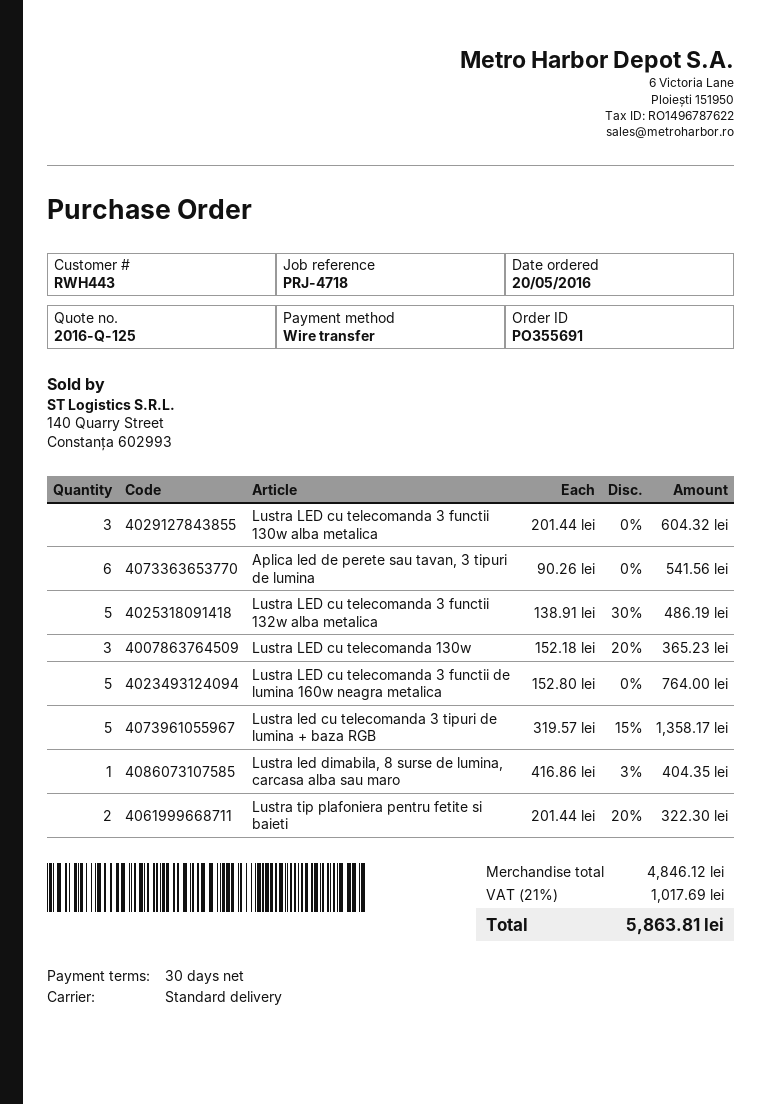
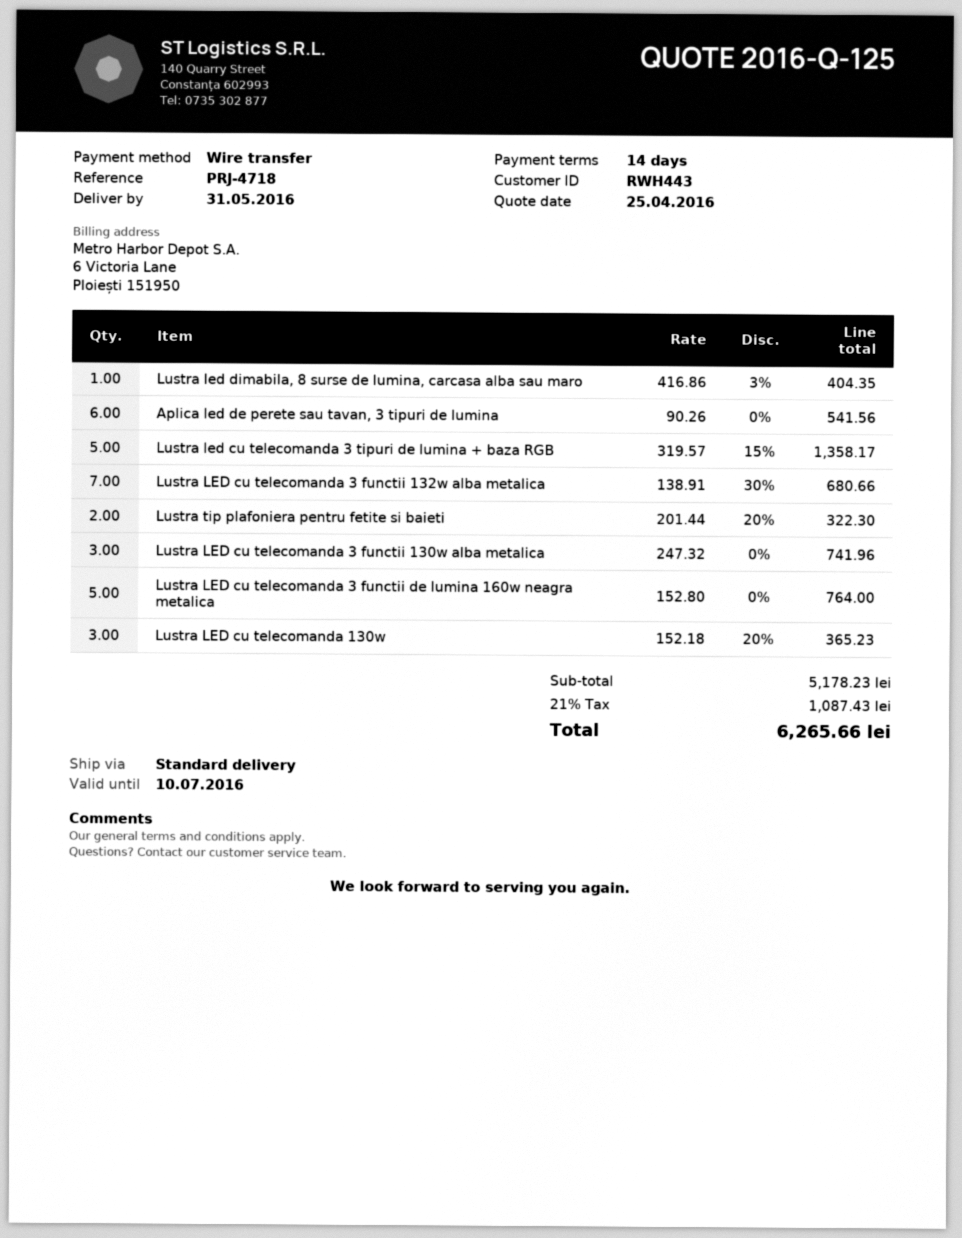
payment terms: 30 days -> 14 days
Lustra LED cu telecomanda 3 functii 130w alba metalica: 3 x 201.44 = 604.32 -> 3 x 247.32 = 741.96
Lustra LED cu telecomanda 3 functii 132w alba metalica: 5 x 138.91 - 30% = 486.19 -> 7 x 138.91 - 30% = 680.66
subtotal: 4846.12 -> 5178.23
tax: 21% = 1017.69 -> 21% = 1087.43
total: 5863.81 -> 6265.66

